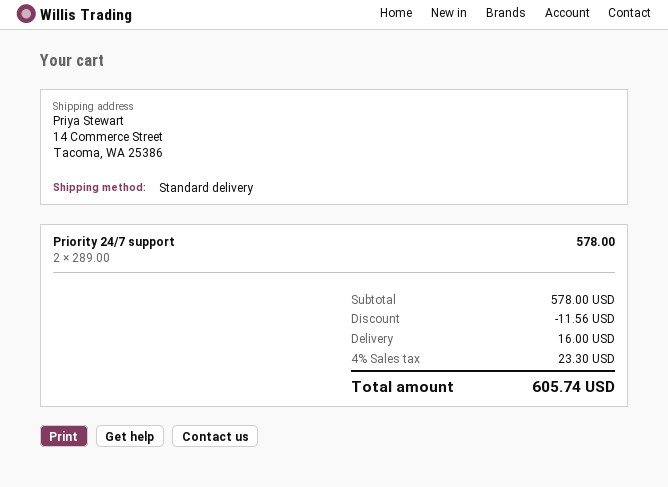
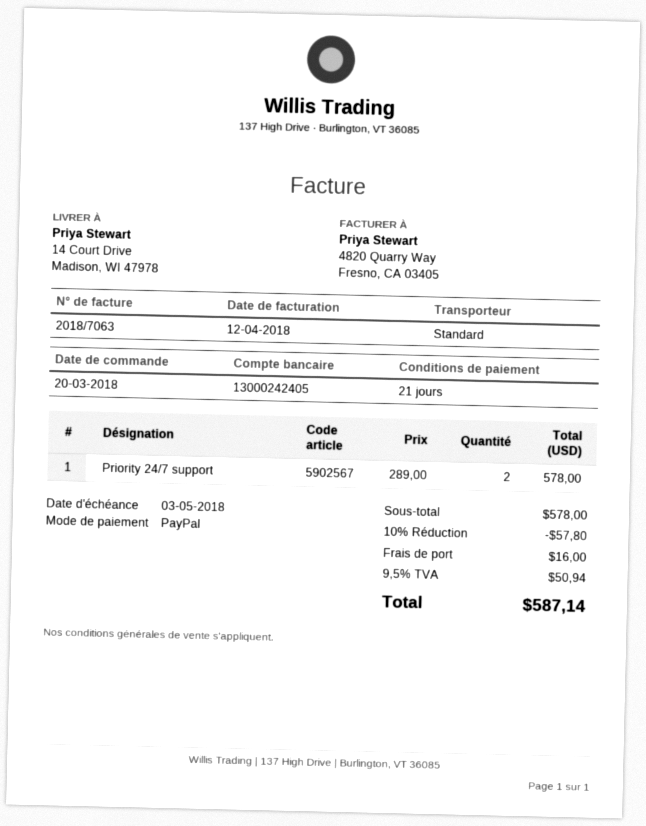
ship to: 14 Commerce Street, Tacoma, WA 25386 -> 14 Court Drive, Madison, WI 47978
discount: 11.56 -> 57.80
tax: 4% = 23.30 -> 9.5% = 50.94
total: 605.74 -> 587.14

